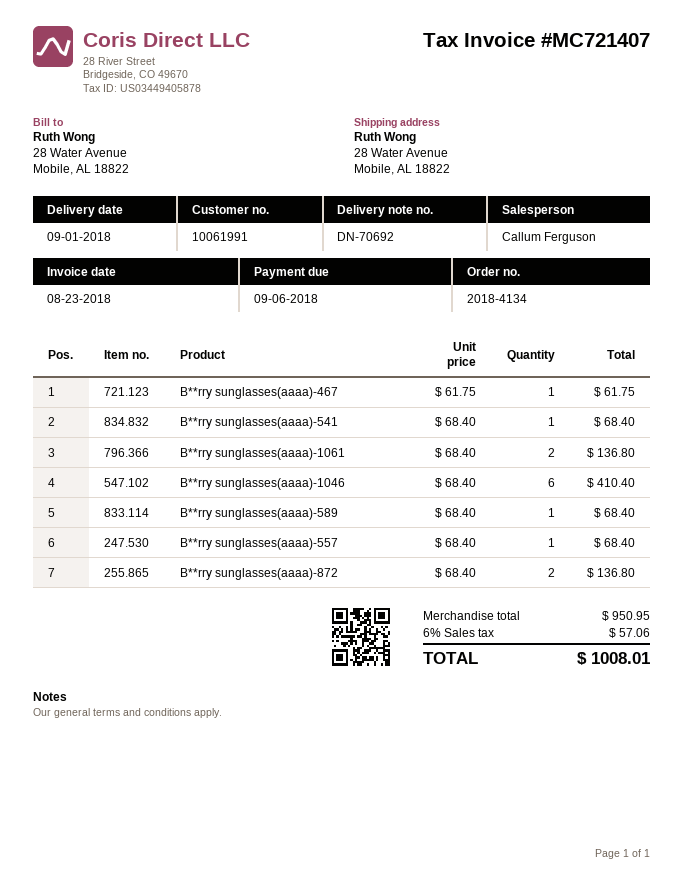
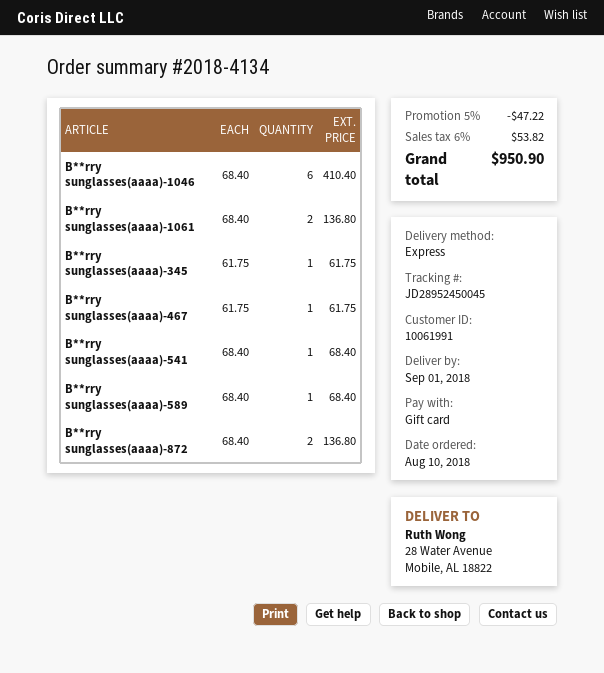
B**rry sunglasses(aaaa)-557: 1 x 68.40 = 68.40 -> none
B**rry sunglasses(aaaa)-345: none -> 1 x 61.75 = 61.75
discount: none -> 5% = 47.22
tax: 6% = 57.06 -> 6% = 53.82
total: 1008.01 -> 950.90

